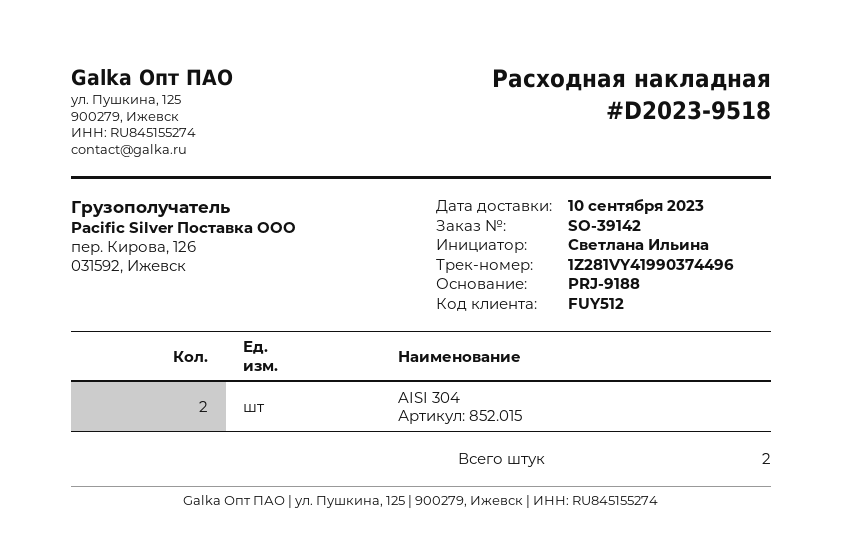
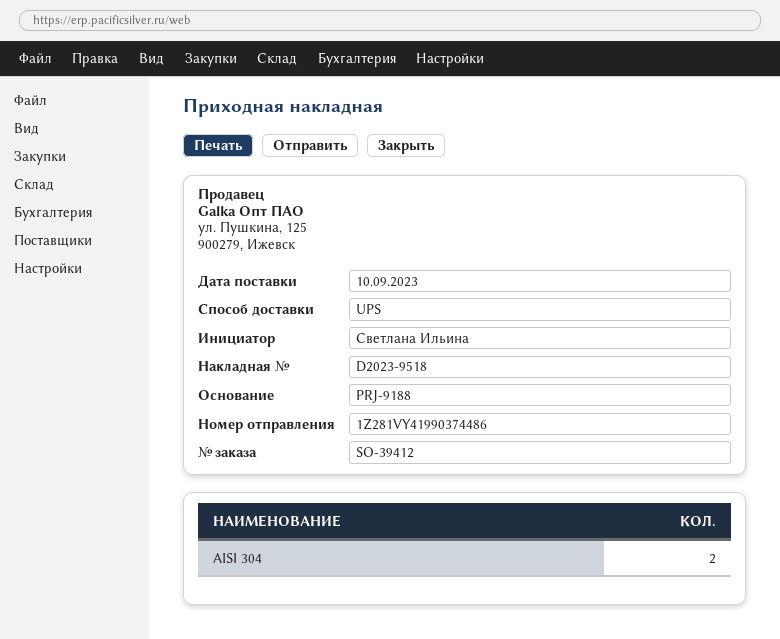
order number: SO-39142 -> SO-39412
tracking number: 1Z281VY41990374496 -> 1Z281VY41990374486

